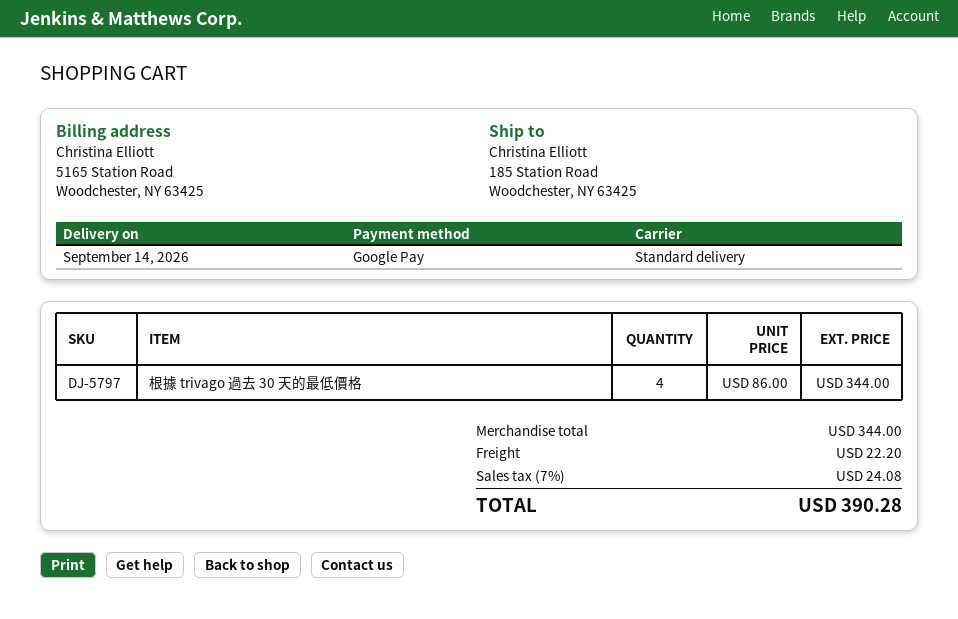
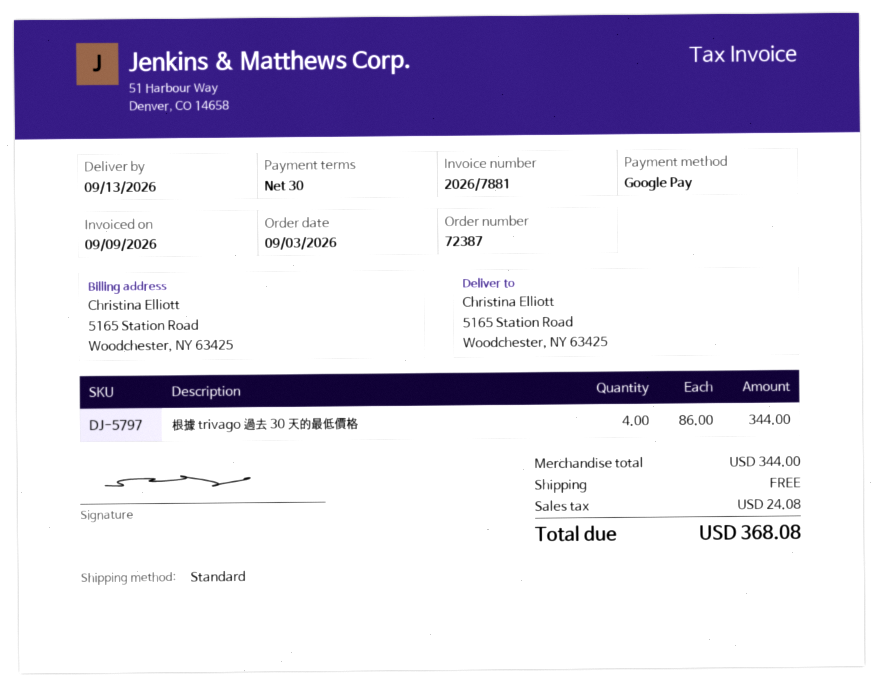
delivery date: 2026-09-14 -> 2026-09-13
ship to: 185 Station Road, Woodchester, NY 63425 -> 5165 Station Road, Woodchester, NY 63425
shipping: 22.20 -> 0.00
total: 390.28 -> 368.08

